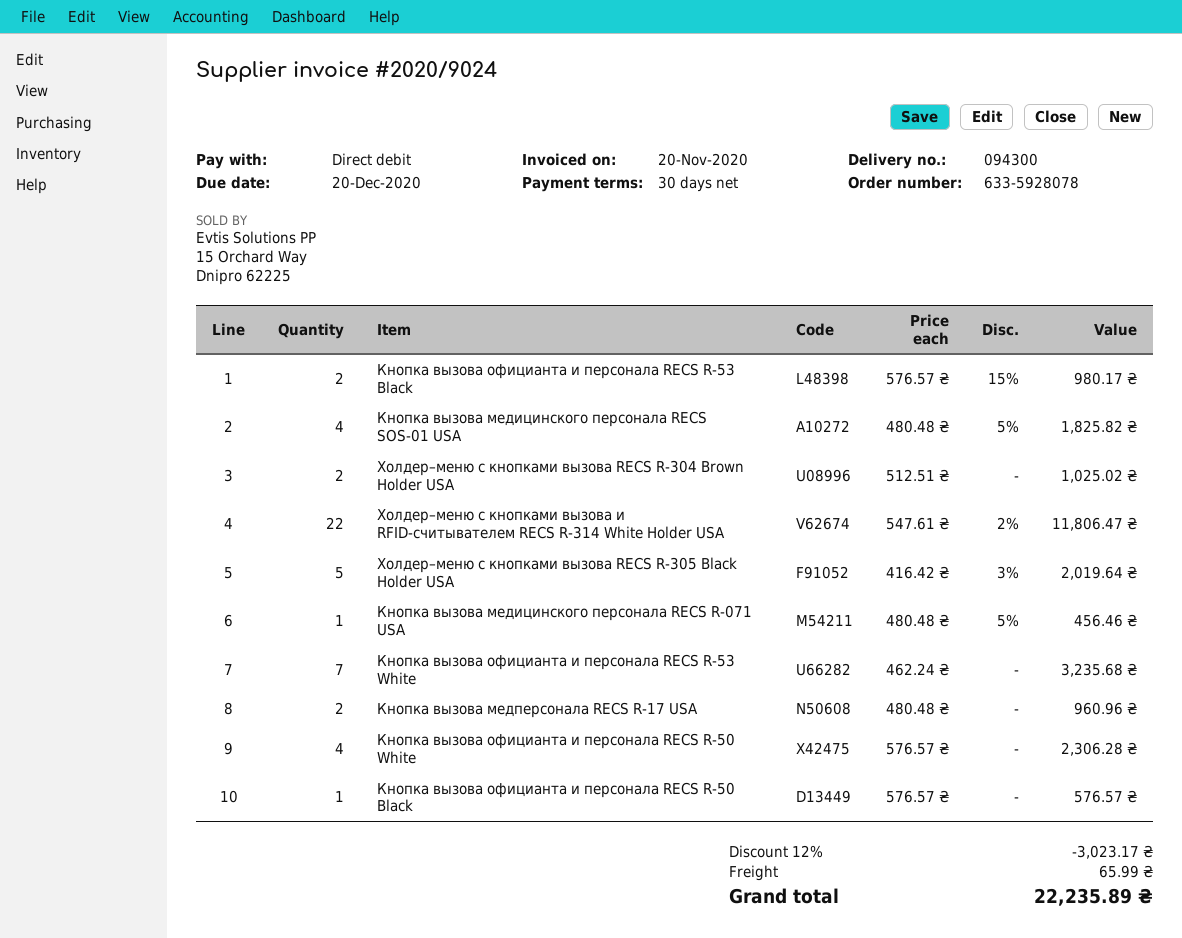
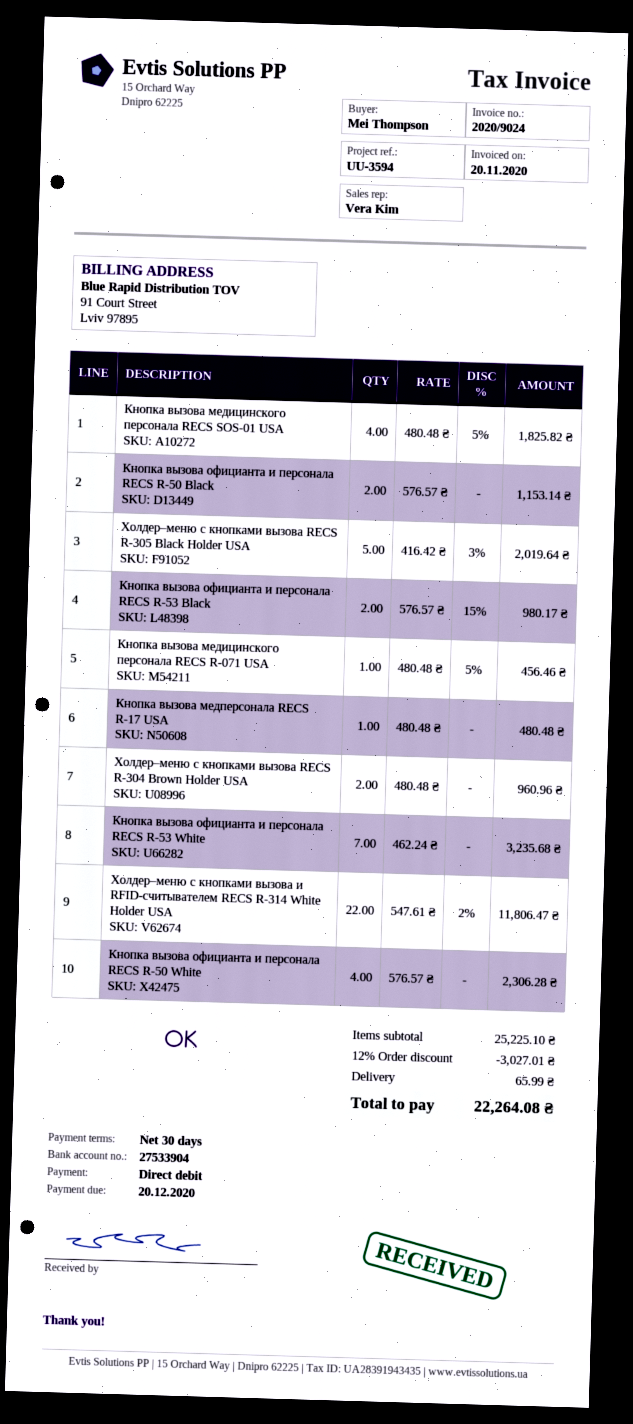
Холдер–меню с кнопками вызова RECS R-304 Brown Holder USA: 2 x 512.51 = 1025.02 -> 2 x 480.48 = 960.96
Кнопка вызова медперсонала RECS R-17 USA: 2 x 480.48 = 960.96 -> 1 x 480.48 = 480.48
Кнопка вызова официанта и персонала RECS R-50 Black: 1 x 576.57 = 576.57 -> 2 x 576.57 = 1153.14
discount: 12% = 3023.17 -> 12% = 3027.01
total: 22235.89 -> 22264.08

